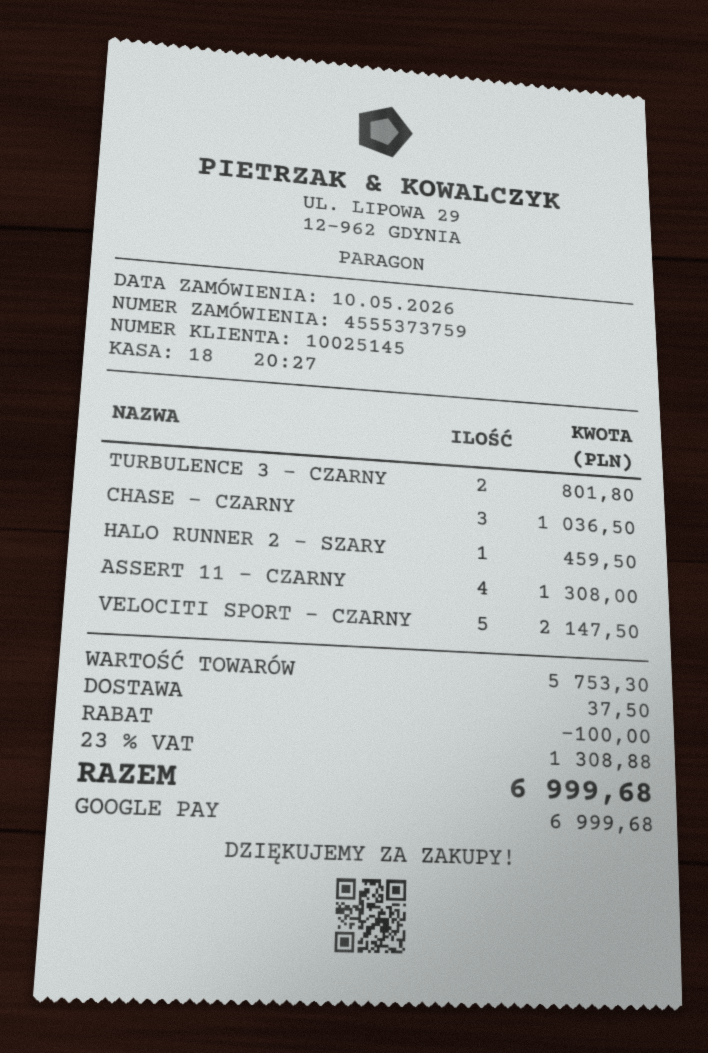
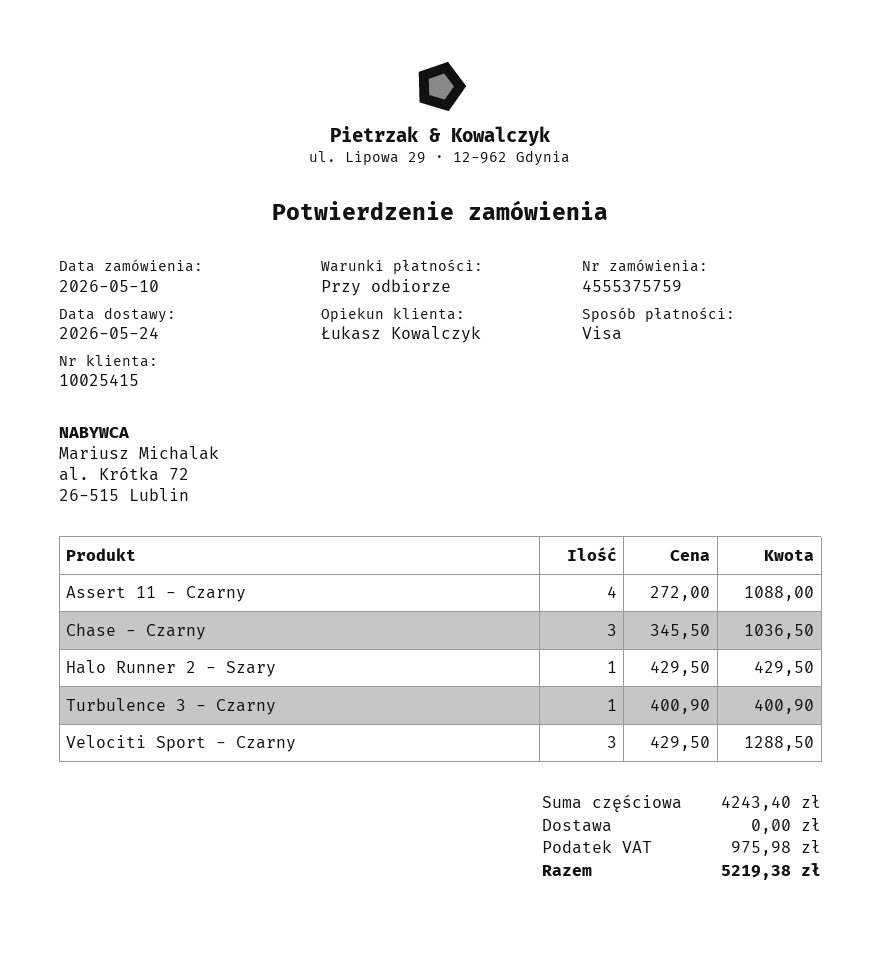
order number: 4555373759 -> 4555375759
customer number: 10025145 -> 10025415
payment method: Google Pay -> Visa
TURBULENCE 3 - CZARNY: 2 for 801.80 -> 1 for 400.90
HALO RUNNER 2 - SZARY: 1 for 459.50 -> 1 for 429.50
ASSERT 11 - CZARNY: 4 for 1308.00 -> 4 for 1088.00
VELOCITI SPORT - CZARNY: 5 for 2147.50 -> 3 for 1288.50
subtotal: 5753.30 -> 4243.40
discount: 100.00 -> none
shipping: 37.50 -> 0.00
tax: 1308.88 -> 975.98
total: 6999.68 -> 5219.38

